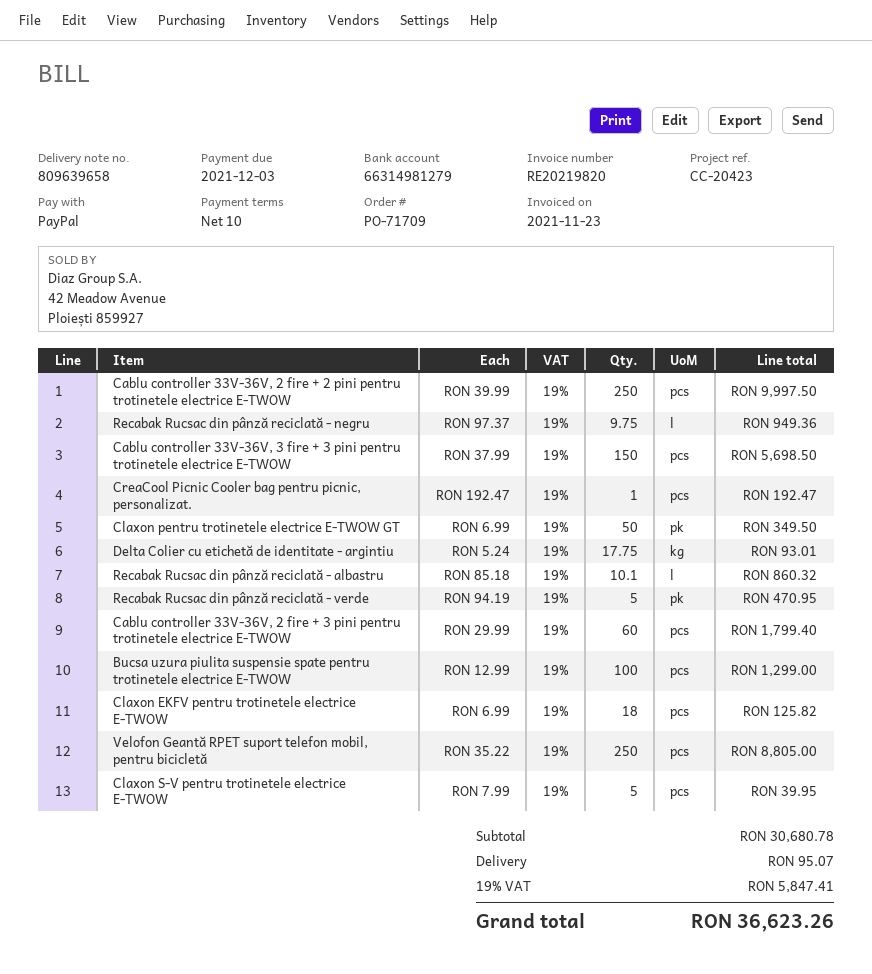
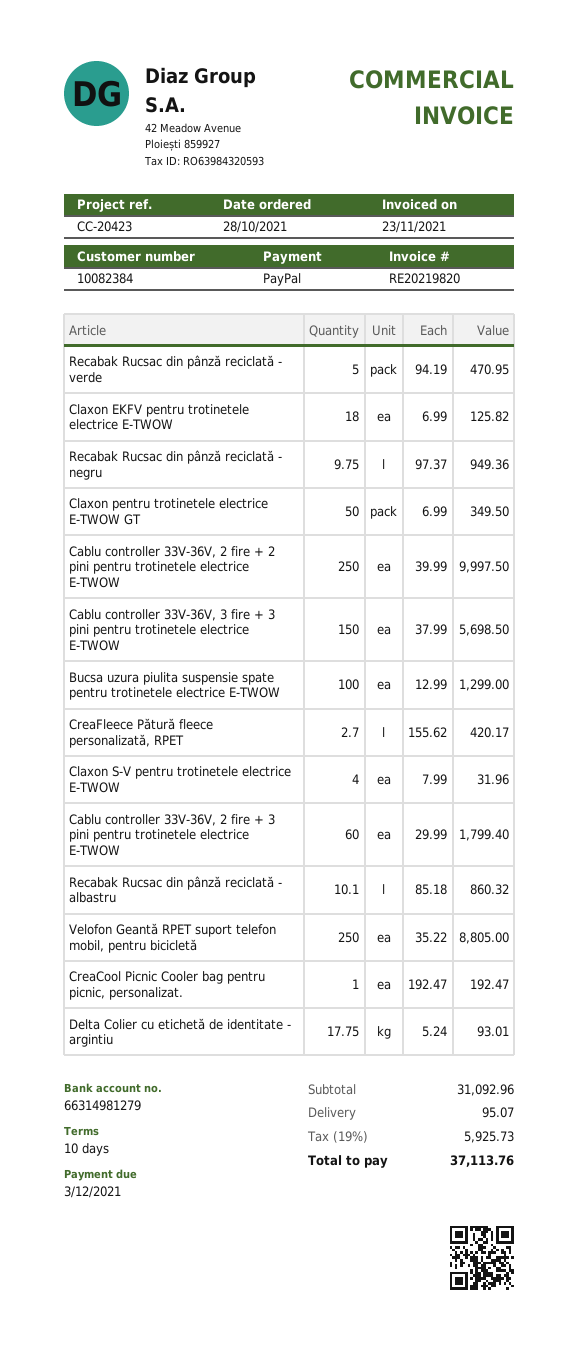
Claxon S-V pentru trotinetele electrice E-TWOW: 5 x 7.99 = 39.95 -> 4 x 7.99 = 31.96
CreaFleece Pătură fleece personalizată, RPET: none -> 2.7 x 155.62 = 420.17
subtotal: 30680.78 -> 31092.96
tax: 19% = 5847.41 -> 19% = 5925.73
total: 36623.26 -> 37113.76

